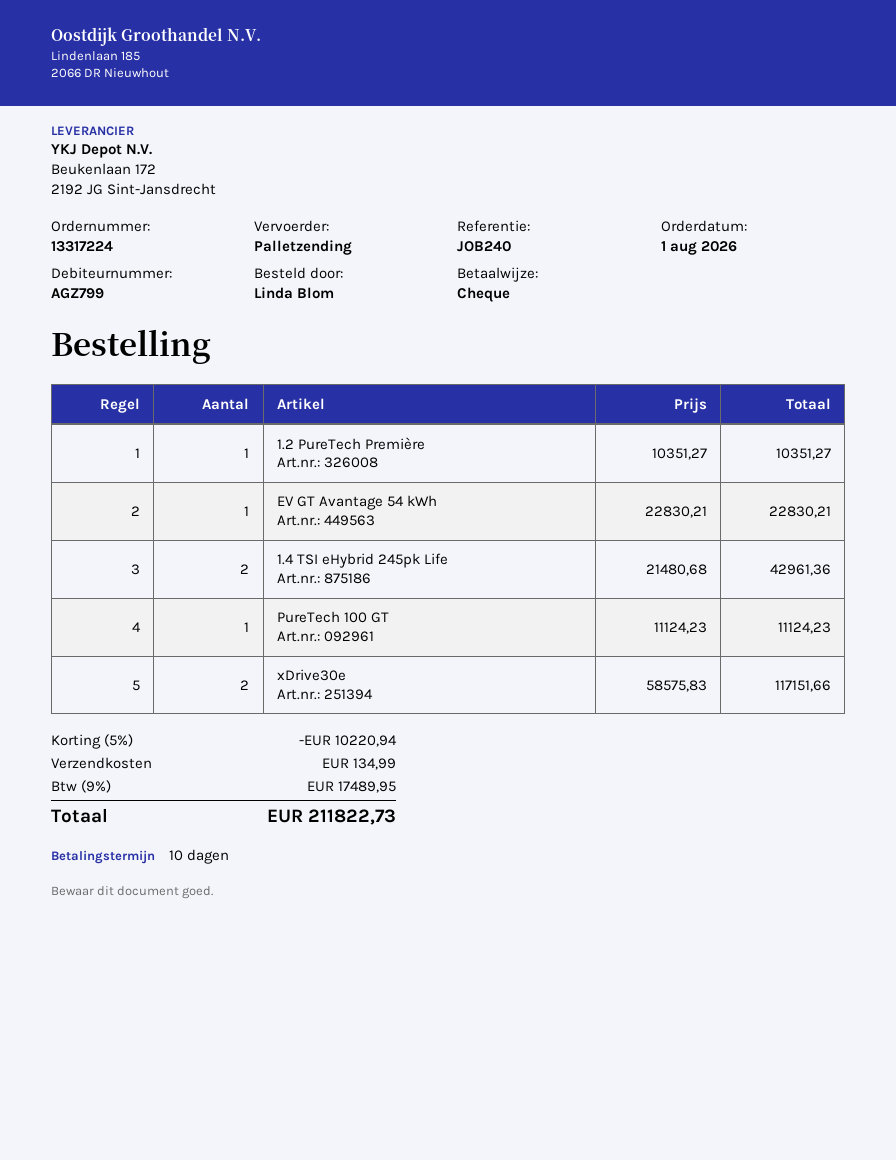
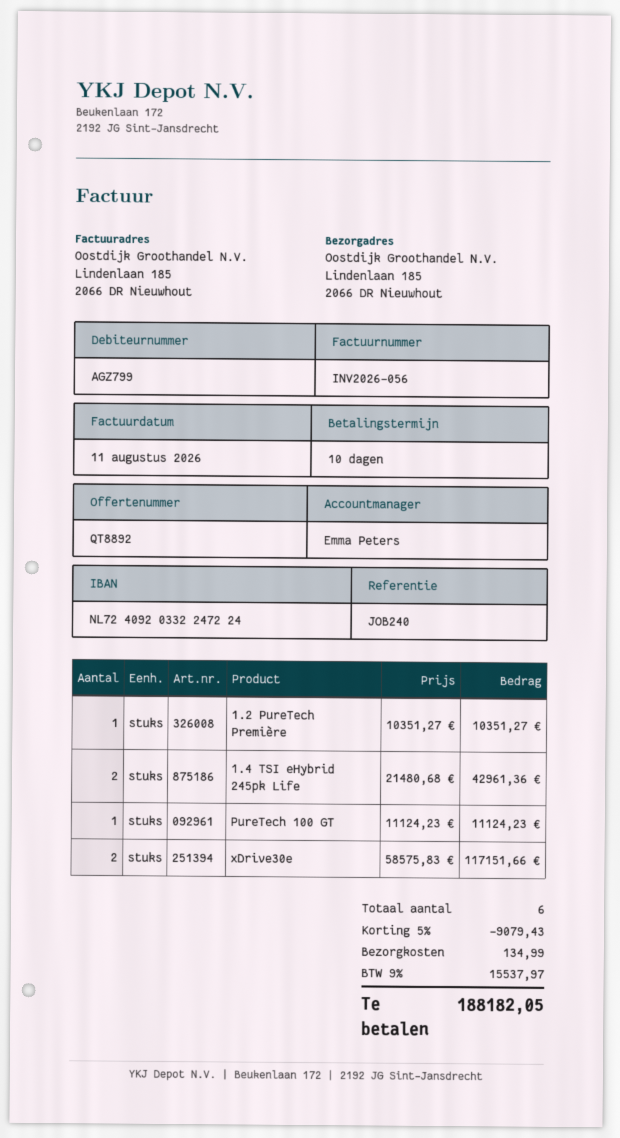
EV GT Avantage 54 kWh: 1 x 22830.21 = 22830.21 -> none
discount: 5% = 10220.94 -> 5% = 9079.43
tax: 9% = 17489.95 -> 9% = 15537.97
total: 211822.73 -> 188182.05

